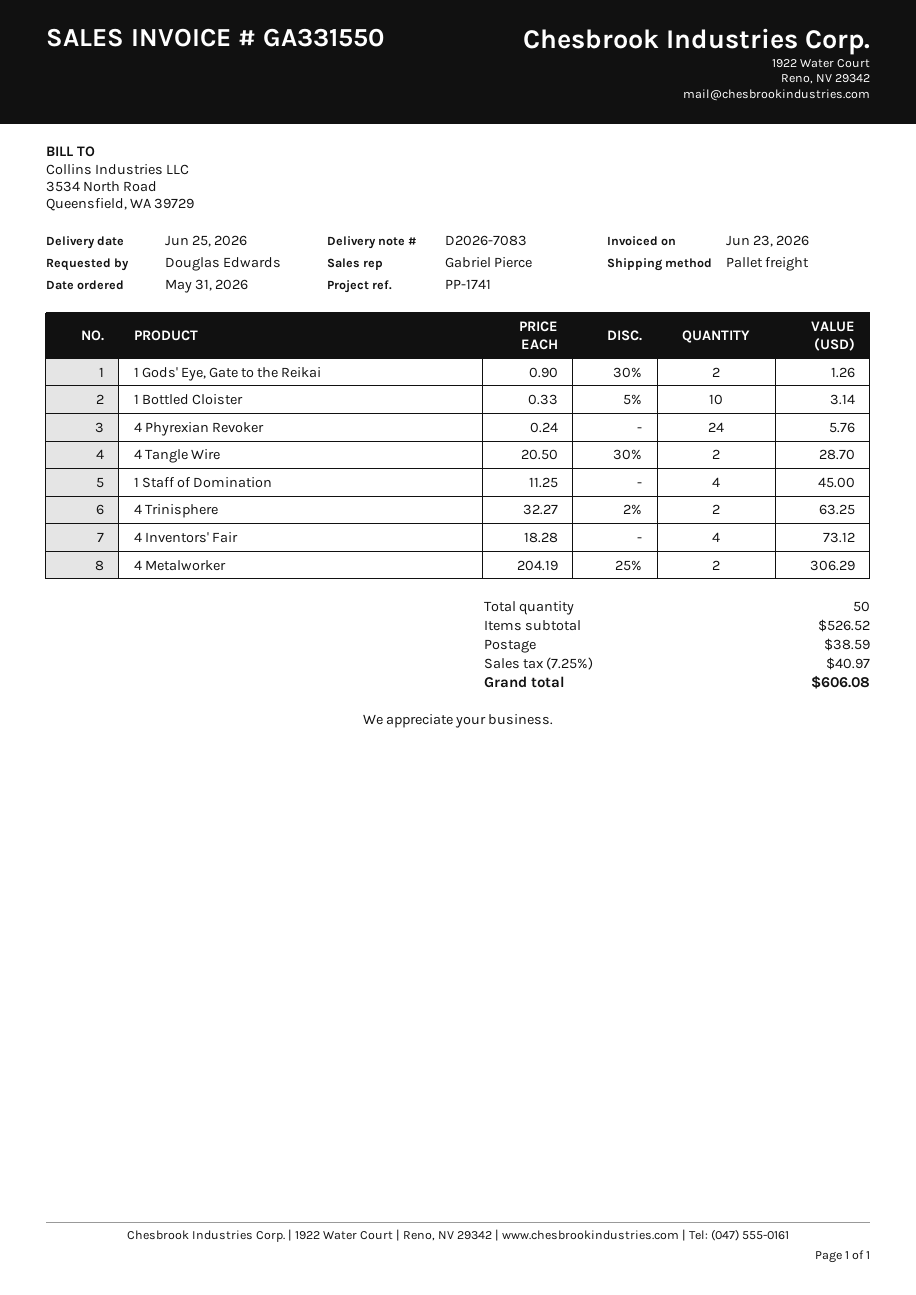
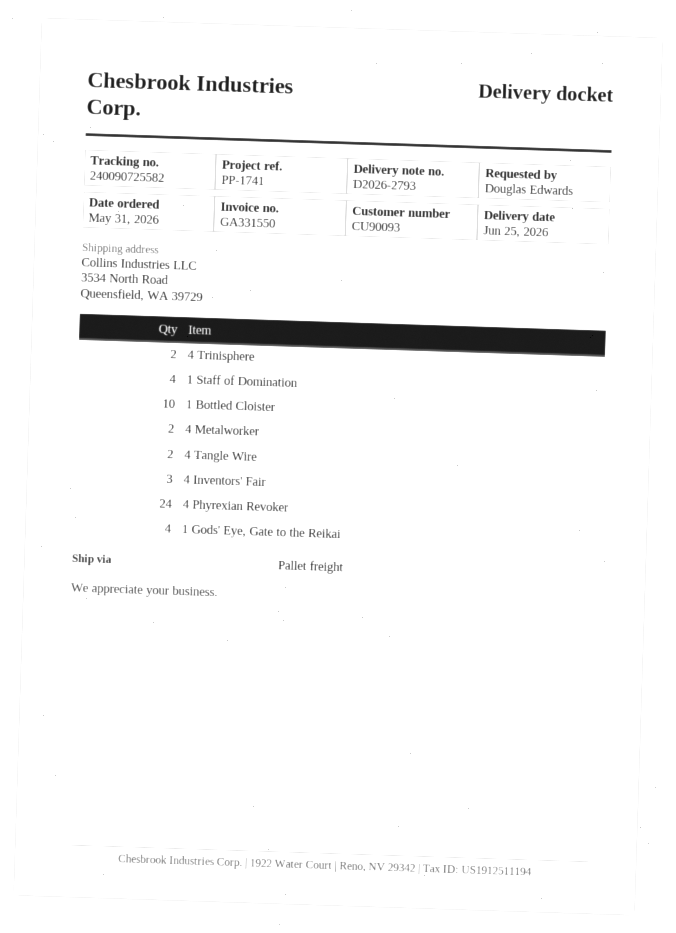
delivery note number: D2026-7083 -> D2026-2793
1 Gods' Eye, Gate to the Reikai: 2 -> 4
4 Inventors' Fair: 4 -> 3

